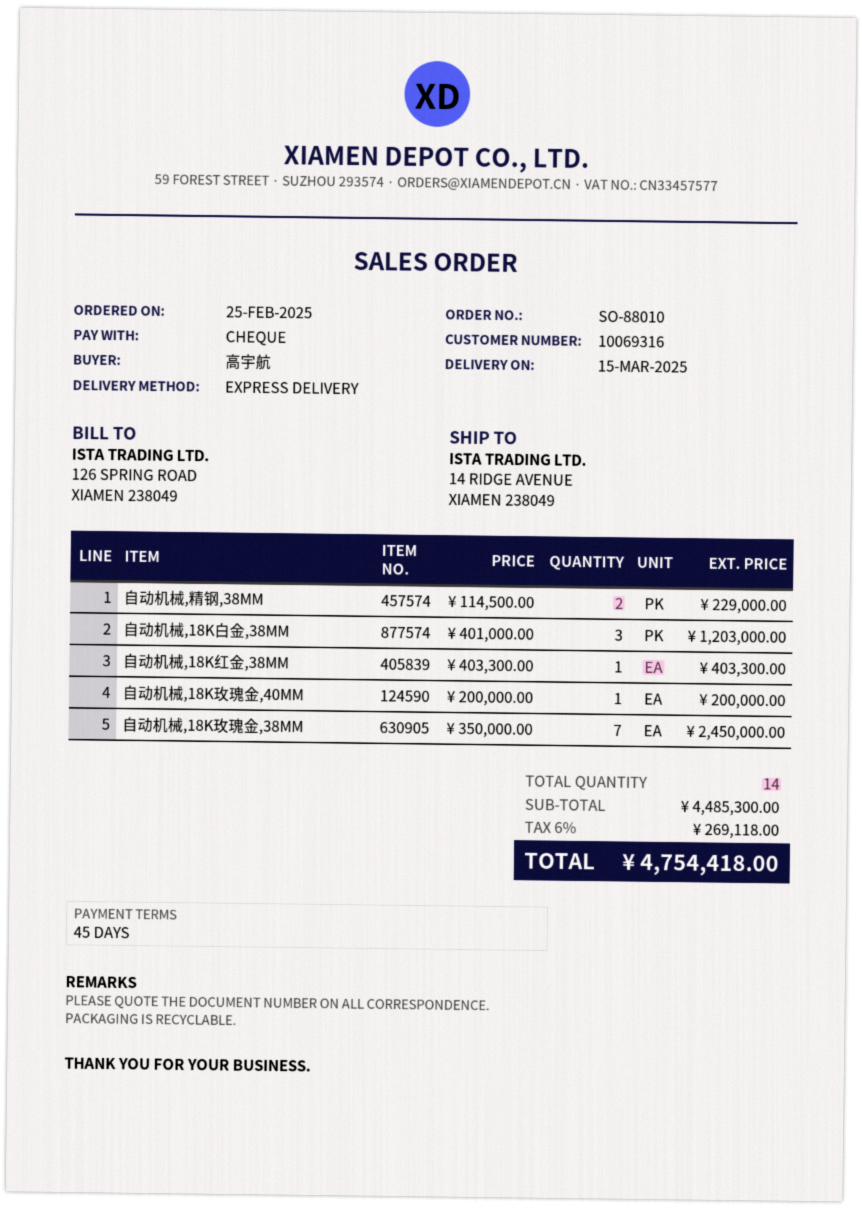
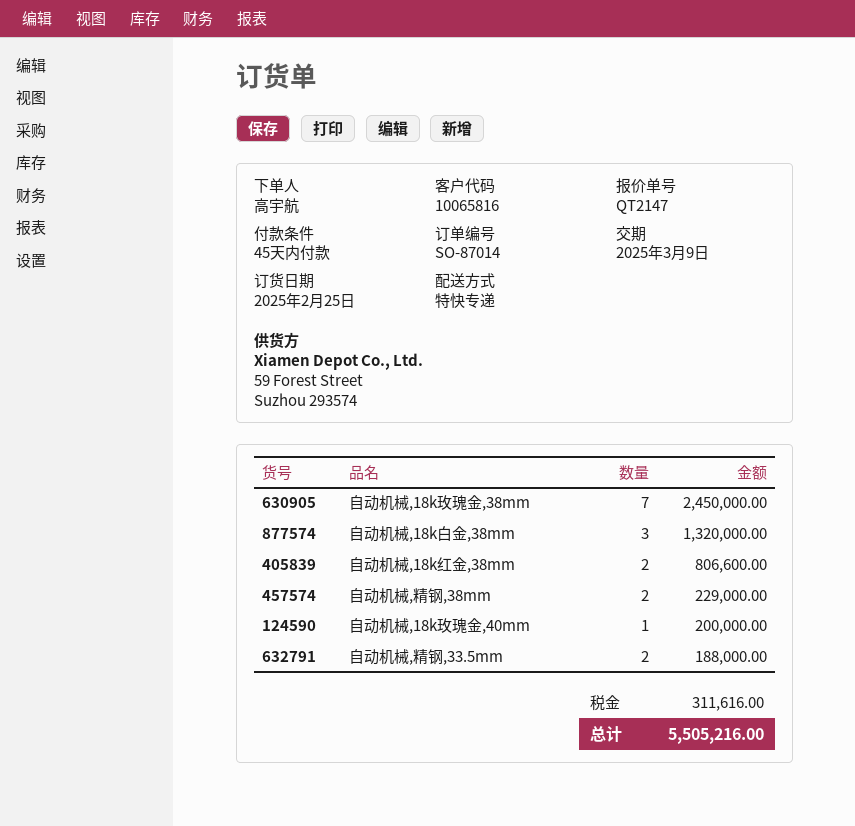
order number: SO-88010 -> SO-87014
delivery date: 2025-03-15 -> 2025-03-09
customer number: 10069316 -> 10065816
自动机械,18K白金,38MM: 3 for 1203000.00 -> 3 for 1320000.00
自动机械,18K红金,38MM: 1 for 403300.00 -> 2 for 806600.00
自动机械,精钢,33.5mm: none -> 2 for 188000.00
tax: 269118.00 -> 311616.00
total: 4754418.00 -> 5505216.00

